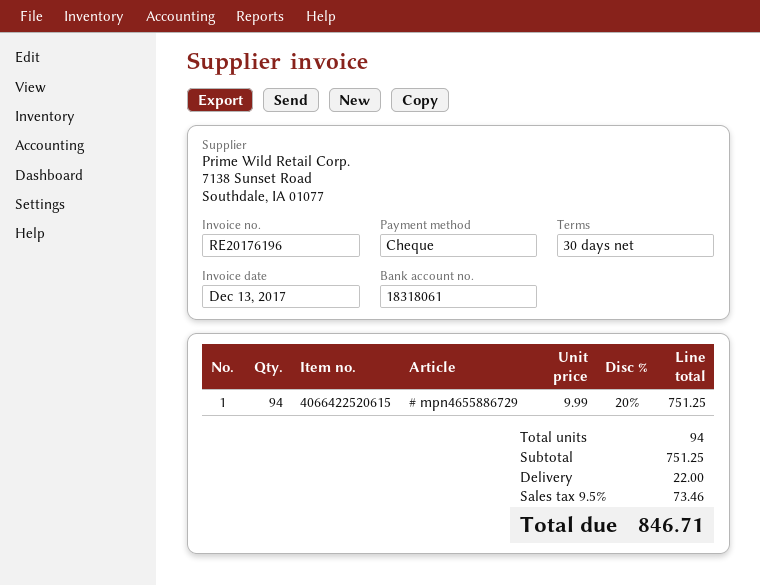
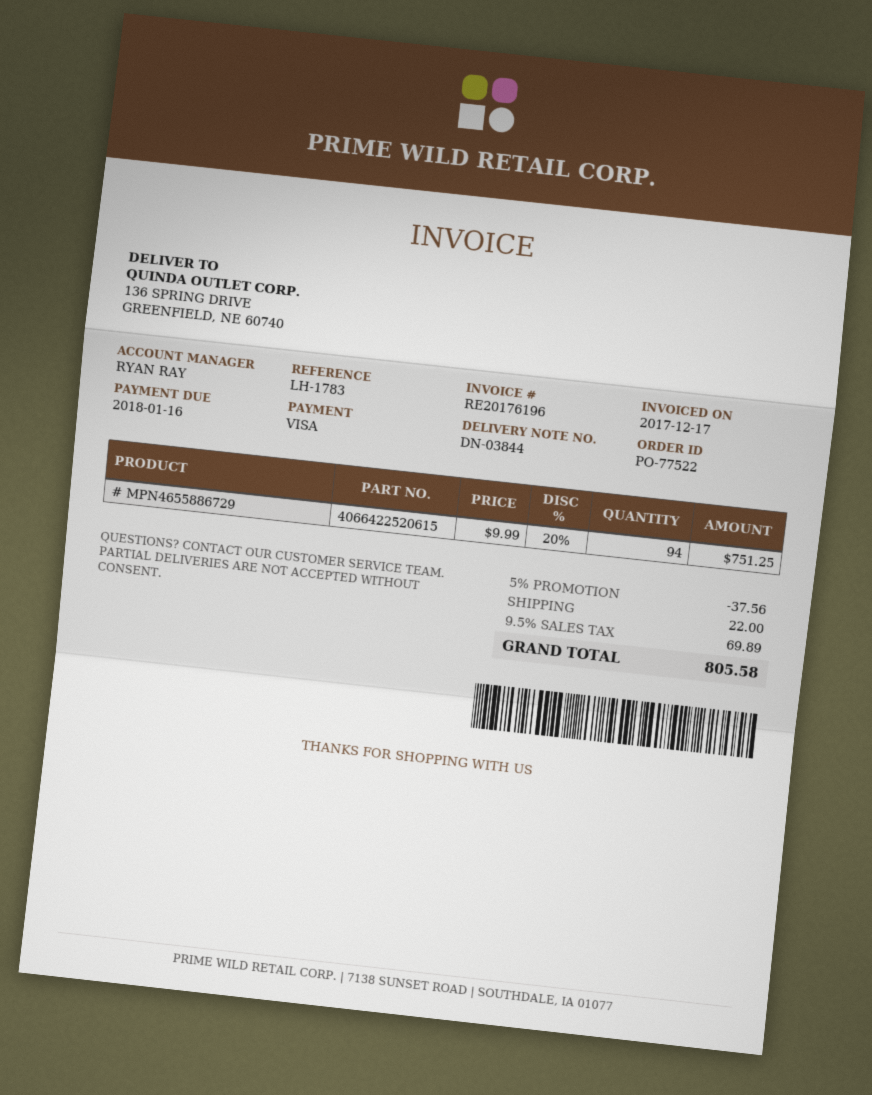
invoice date: 2017-12-13 -> 2017-12-17
payment method: cheque -> Visa
discount: none -> 5% = 37.56
tax: 9.5% = 73.46 -> 9.5% = 69.89
total: 846.71 -> 805.58

